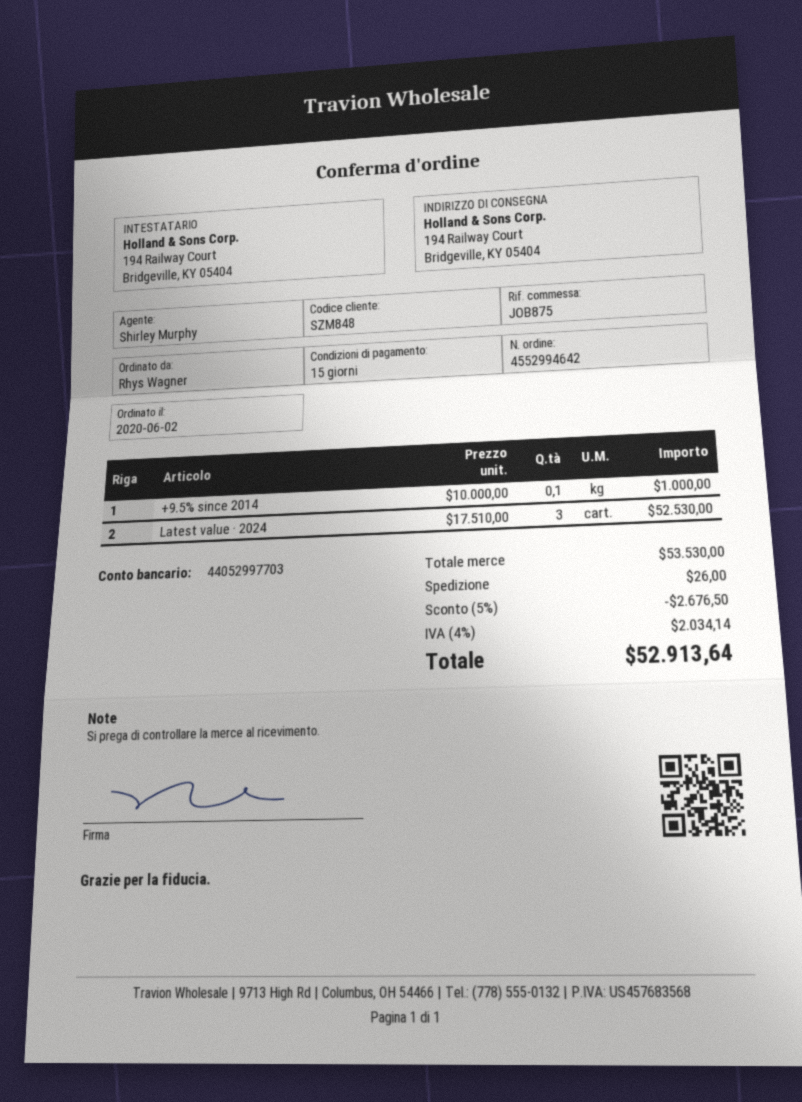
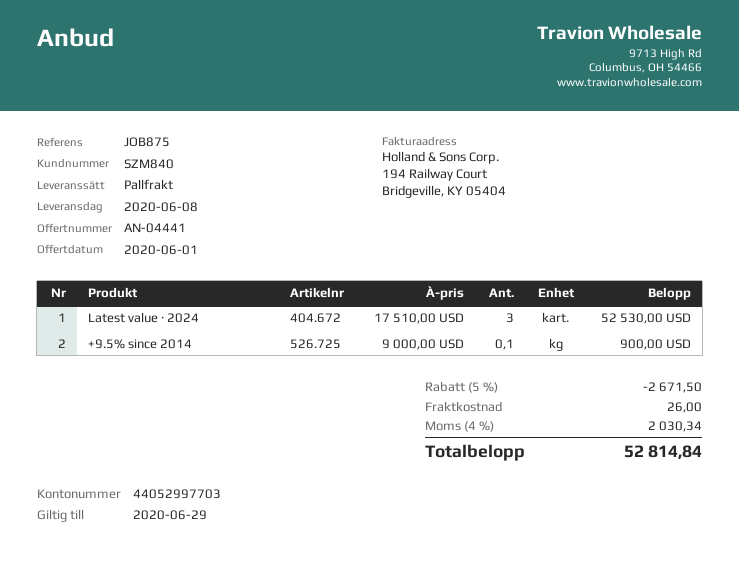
customer number: SZM848 -> SZM840
+9.5% since 2014: 0.1 x 10000.00 = 1000.00 -> 0.1 x 9000.00 = 900.00
discount: 5% = 2676.50 -> 5% = 2671.50
tax: 4% = 2034.14 -> 4% = 2030.34
total: 52913.64 -> 52814.84

